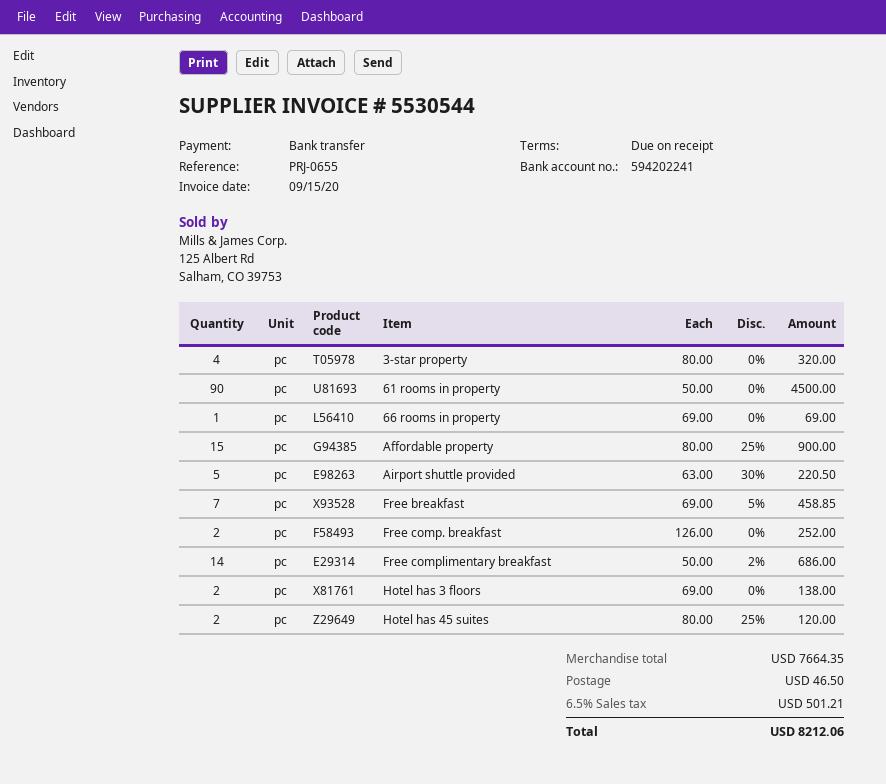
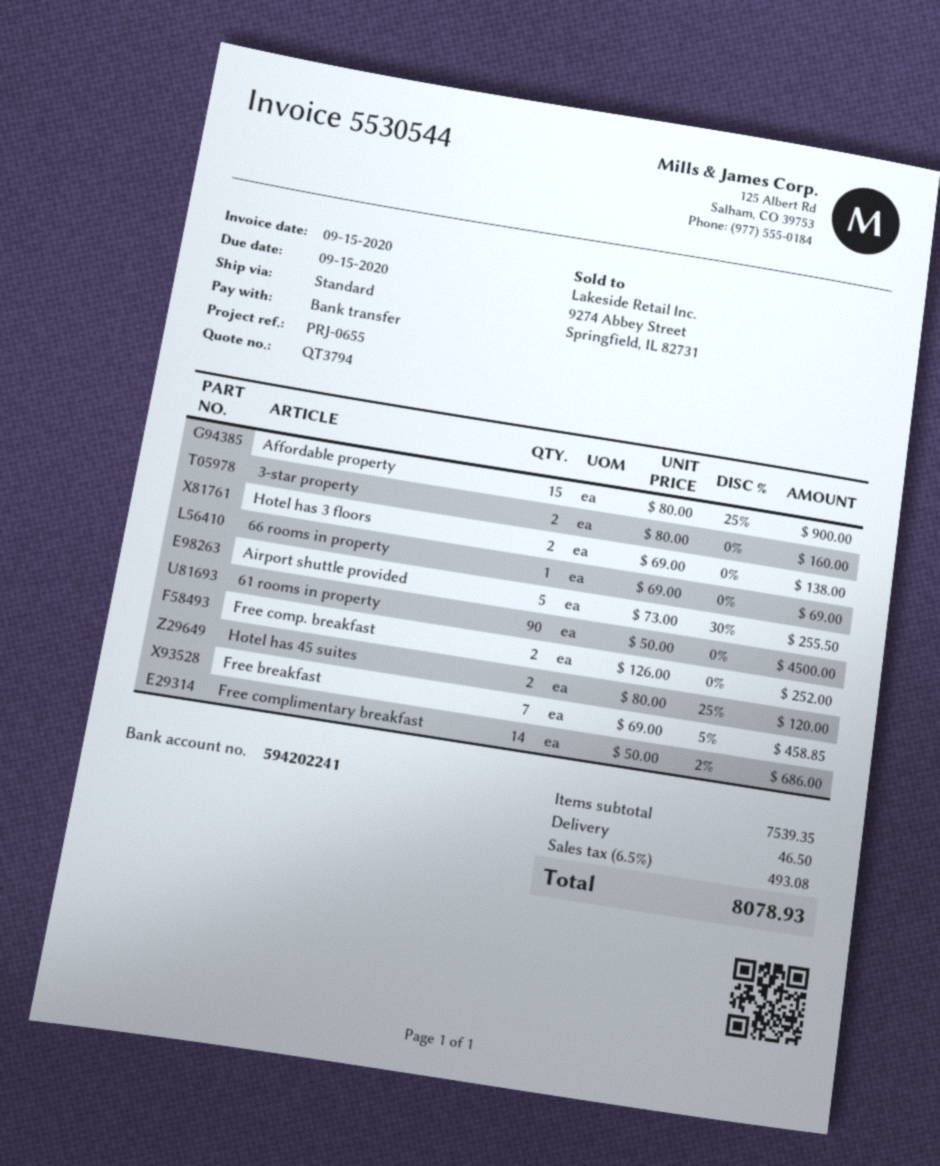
3-star property: 4 x 80.00 = 320.00 -> 2 x 80.00 = 160.00
Airport shuttle provided: 5 x 63.00 - 30% = 220.50 -> 5 x 73.00 - 30% = 255.50
subtotal: 7664.35 -> 7539.35
tax: 6.5% = 501.21 -> 6.5% = 493.08
total: 8212.06 -> 8078.93

